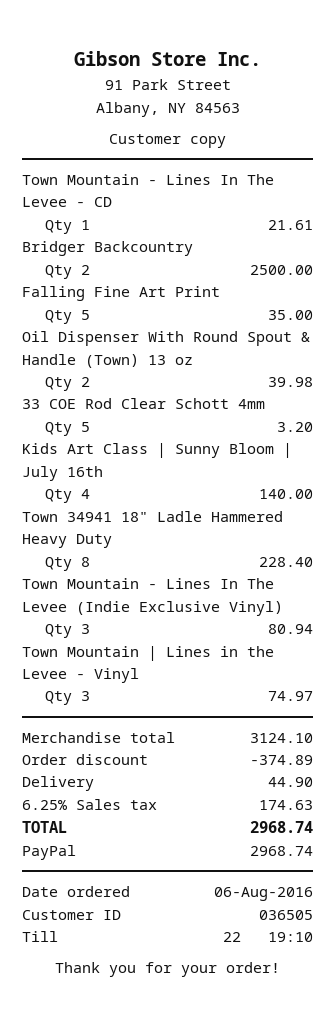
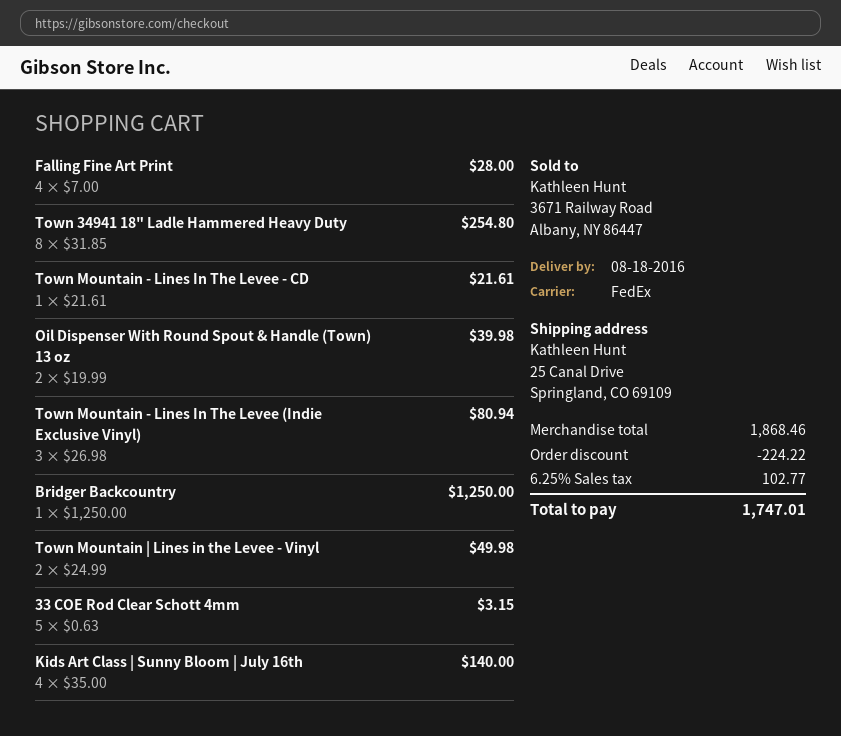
Bridger Backcountry: 2 for 2500.00 -> 1 for 1250.00
Falling Fine Art Print: 5 for 35.00 -> 4 for 28.00
33 COE Rod Clear Schott 4mm: 5 for 3.20 -> 5 for 3.15
Town 34941 18" Ladle Hammered Heavy Duty: 8 for 228.40 -> 8 for 254.80
Town Mountain | Lines in the Levee - Vinyl: 3 for 74.97 -> 2 for 49.98
subtotal: 3124.10 -> 1868.46
discount: 374.89 -> 224.22
shipping: 44.90 -> none
tax: 6.25% = 174.63 -> 6.25% = 102.77
total: 2968.74 -> 1747.01

